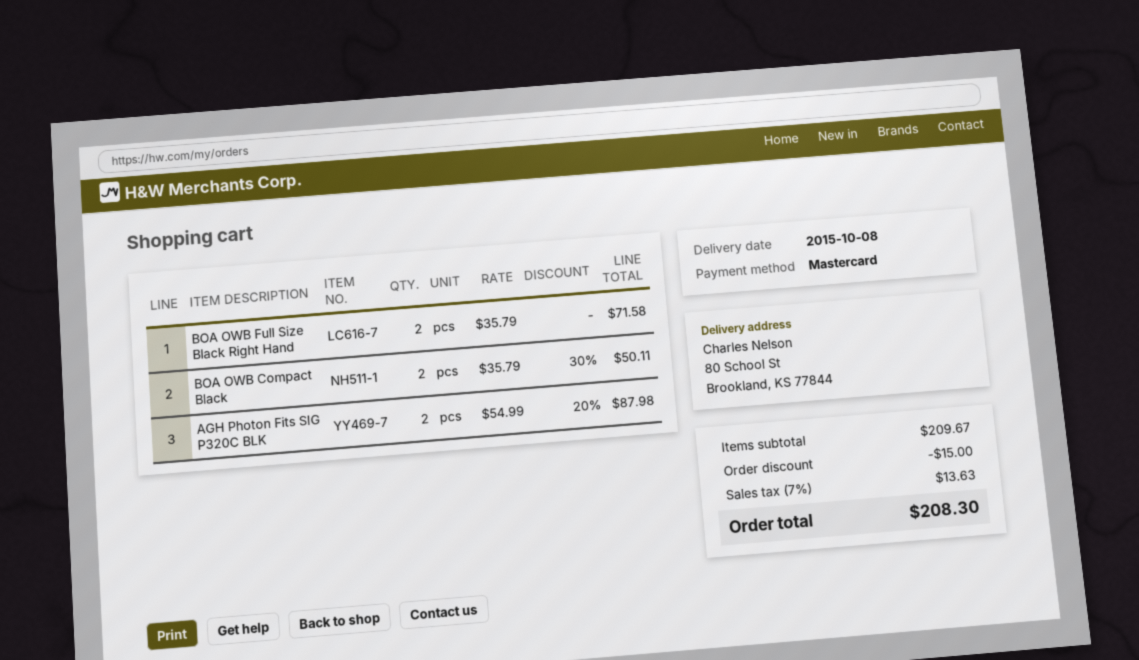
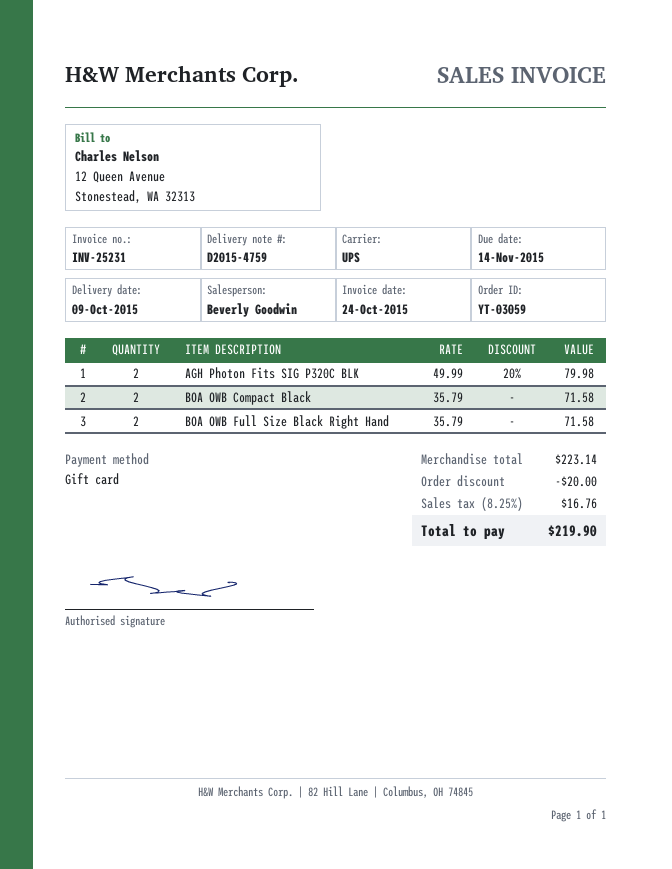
delivery date: 2015-10-08 -> 2015-10-09
payment method: Mastercard -> gift card
BOA OWB Compact Black: 2 x 35.79 - 30% = 50.11 -> 2 x 35.79 = 71.58
AGH Photon Fits SIG P320C BLK: 2 x 54.99 - 20% = 87.98 -> 2 x 49.99 - 20% = 79.98
subtotal: 209.67 -> 223.14
discount: 15.00 -> 20.00
tax: 7% = 13.63 -> 8.25% = 16.76
total: 208.30 -> 219.90

